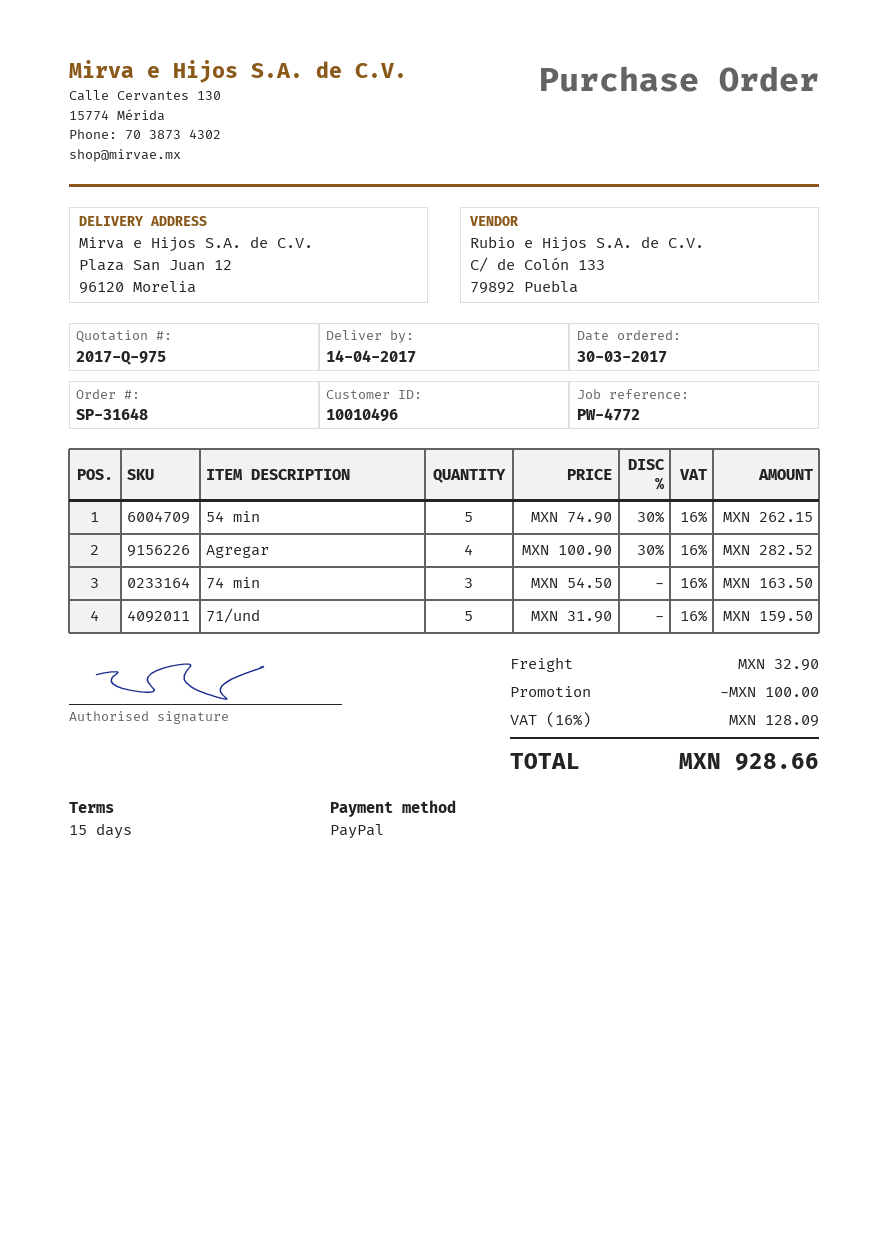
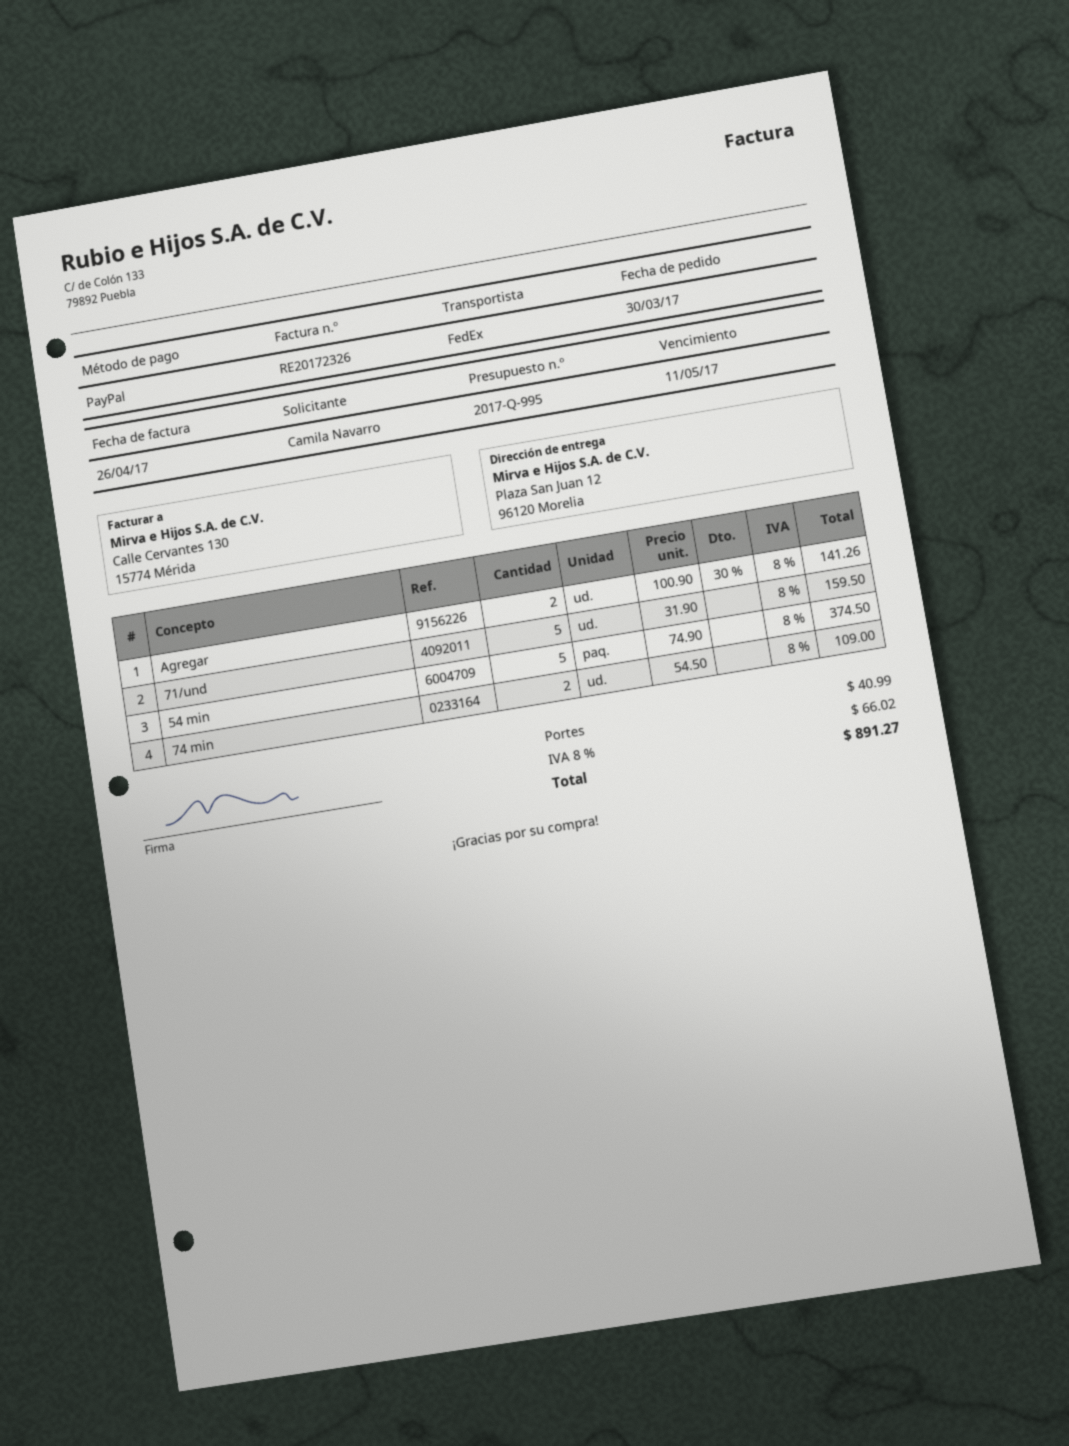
quote number: 2017-Q-975 -> 2017-Q-995
54 min: 5 x 74.90 - 30% = 262.15 -> 5 x 74.90 = 374.50
Agregar: 4 x 100.90 - 30% = 282.52 -> 2 x 100.90 - 30% = 141.26
74 min: 3 x 54.50 = 163.50 -> 2 x 54.50 = 109.00
discount: 100.00 -> none
shipping: 32.90 -> 40.99
tax: 16% = 128.09 -> 8% = 66.02
total: 928.66 -> 891.27

